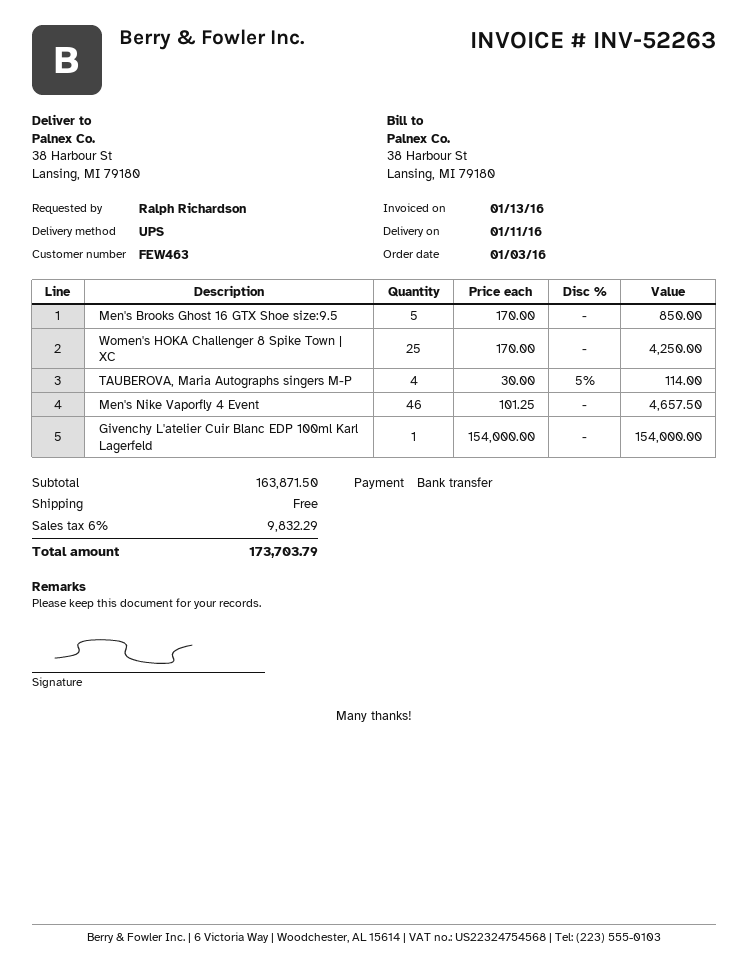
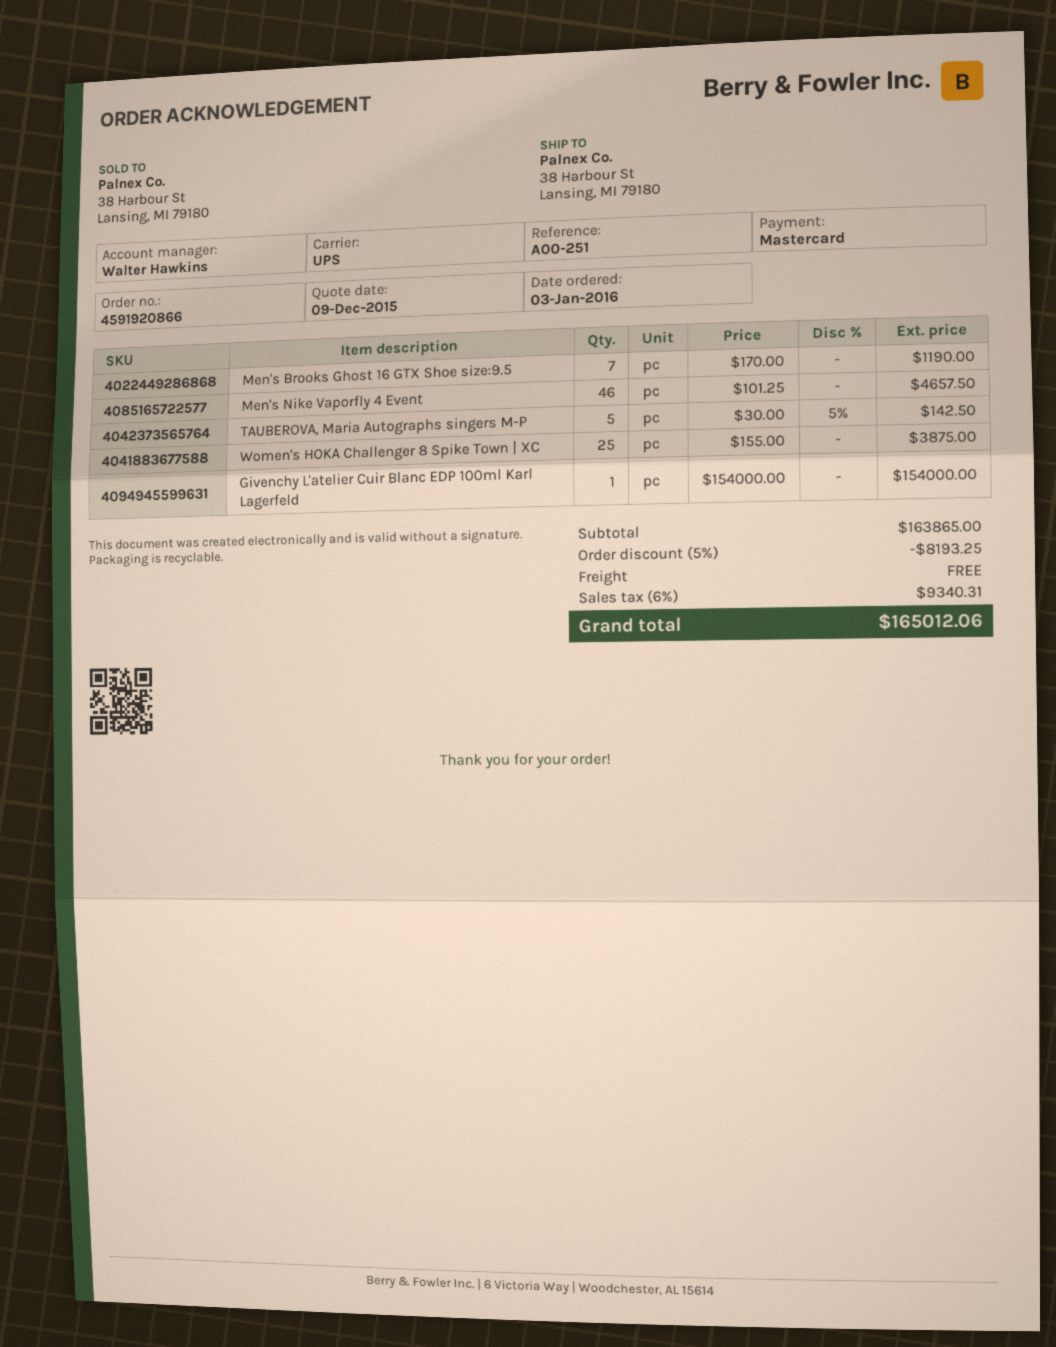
payment method: bank transfer -> Mastercard
Men's Brooks Ghost 16 GTX Shoe size:9.5: 5 x 170.00 = 850.00 -> 7 x 170.00 = 1190.00
Women's HOKA Challenger 8 Spike Town | XC: 25 x 170.00 = 4250.00 -> 25 x 155.00 = 3875.00
TAUBEROVA, Maria Autographs singers M-P: 4 x 30.00 - 5% = 114.00 -> 5 x 30.00 - 5% = 142.50
subtotal: 163871.50 -> 163865.00
discount: none -> 5% = 8193.25
tax: 6% = 9832.29 -> 6% = 9340.31
total: 173703.79 -> 165012.06

